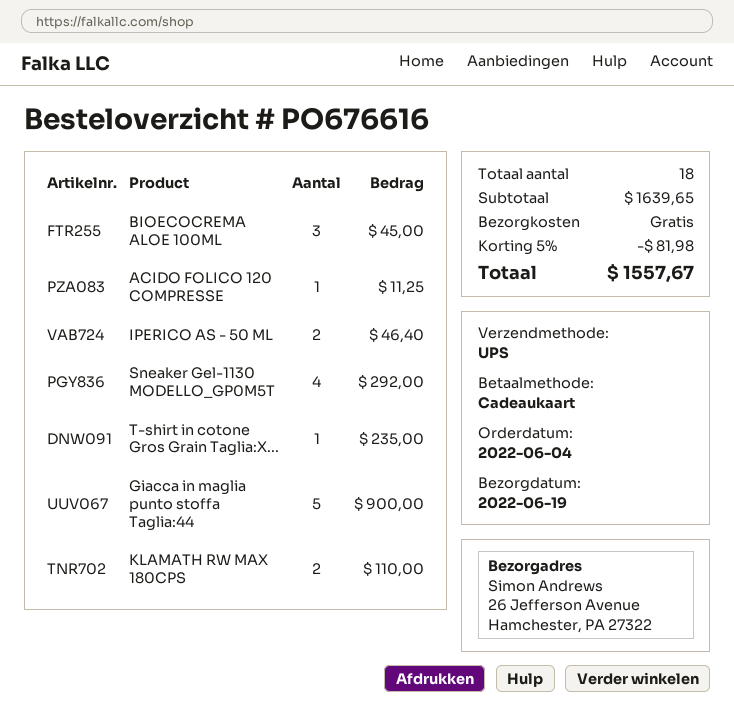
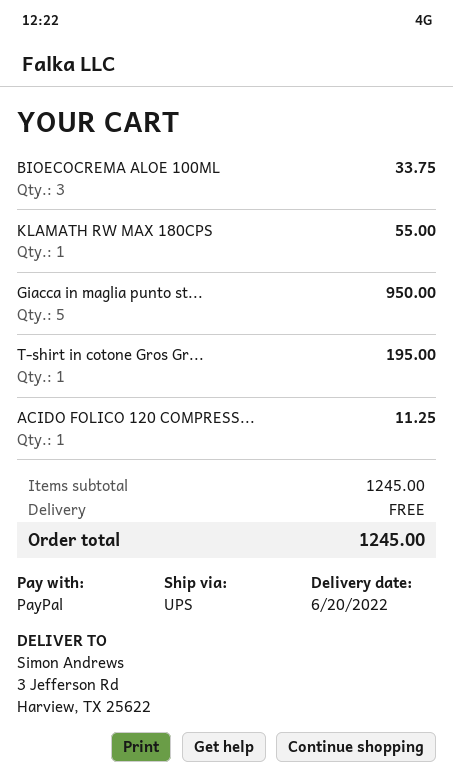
delivery date: 2022-06-19 -> 2022-06-20
payment method: gift card -> PayPal
ship to: 26 Jefferson Avenue, Hamchester, PA 27322 -> 3 Jefferson Rd, Harview, TX 25622
BIOECOCREMA ALOE 100ML: 3 for 45.00 -> 3 for 33.75
IPERICO AS - 50 ML: 2 for 46.40 -> none
Sneaker Gel-1130 MODELLO_GP0M5T: 4 for 292.00 -> none
T-shirt in cotone Gros Grain Taglia:X...: 1 for 235.00 -> 1 for 195.00
Giacca in maglia punto stoffa Taglia:44: 5 for 900.00 -> 5 for 950.00
KLAMATH RW MAX 180CPS: 2 for 110.00 -> 1 for 55.00
subtotal: 1639.65 -> 1245.00
discount: 5% = 81.98 -> none
total: 1557.67 -> 1245.00

